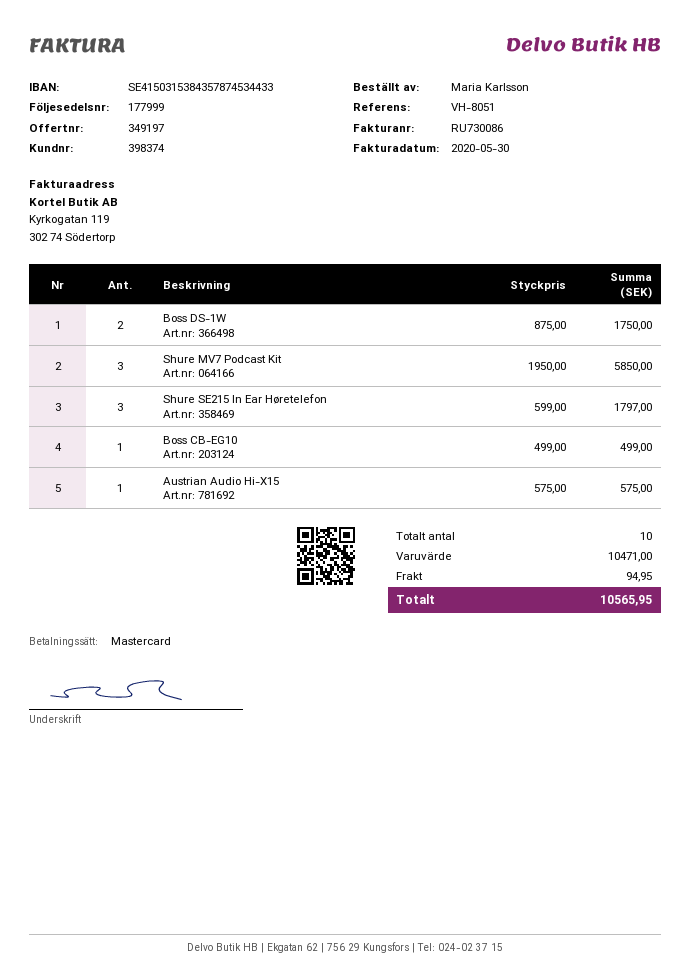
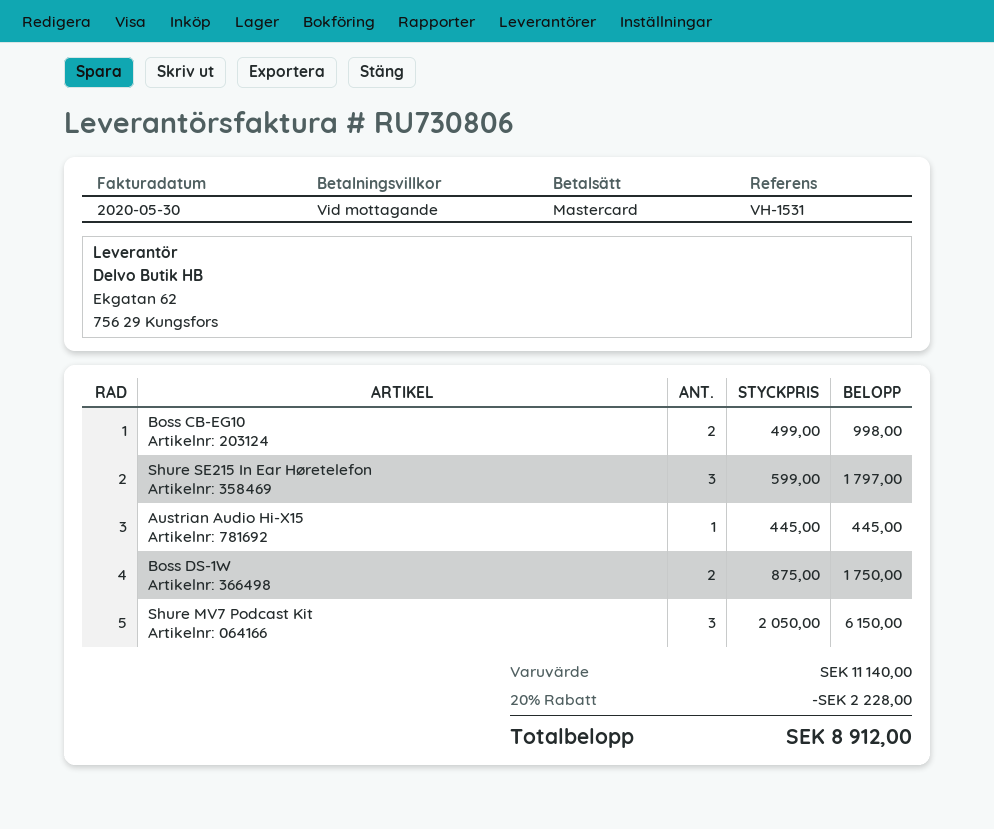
invoice number: RU730086 -> RU730806
reference: VH-8051 -> VH-1531
Shure MV7 Podcast Kit: 3 x 1950.00 = 5850.00 -> 3 x 2050.00 = 6150.00
Boss CB-EG10: 1 x 499.00 = 499.00 -> 2 x 499.00 = 998.00
Austrian Audio Hi-X15: 1 x 575.00 = 575.00 -> 1 x 445.00 = 445.00
subtotal: 10471.00 -> 11140.00
discount: none -> 20% = 2228.00
shipping: 94.95 -> none
total: 10565.95 -> 8912.00

